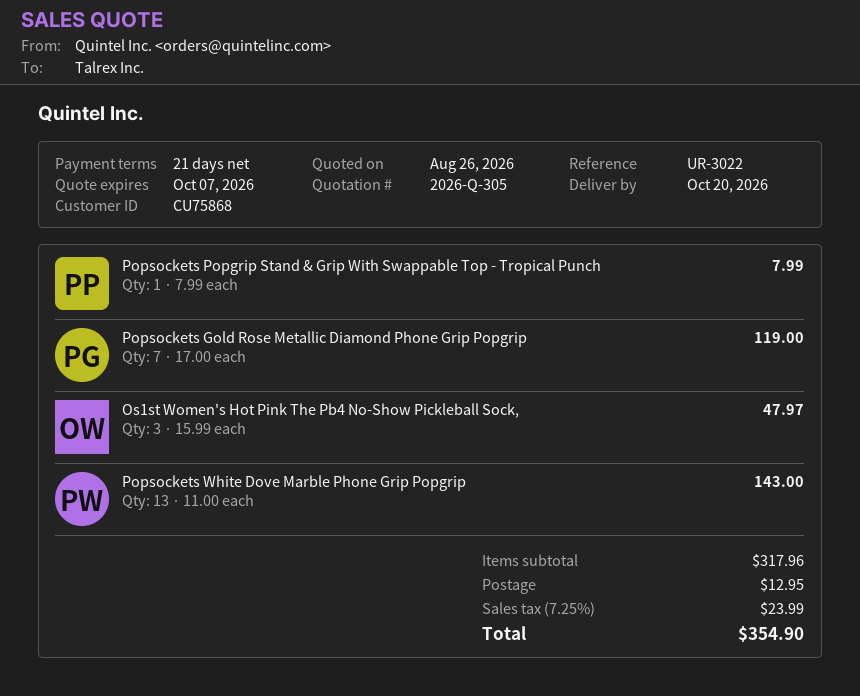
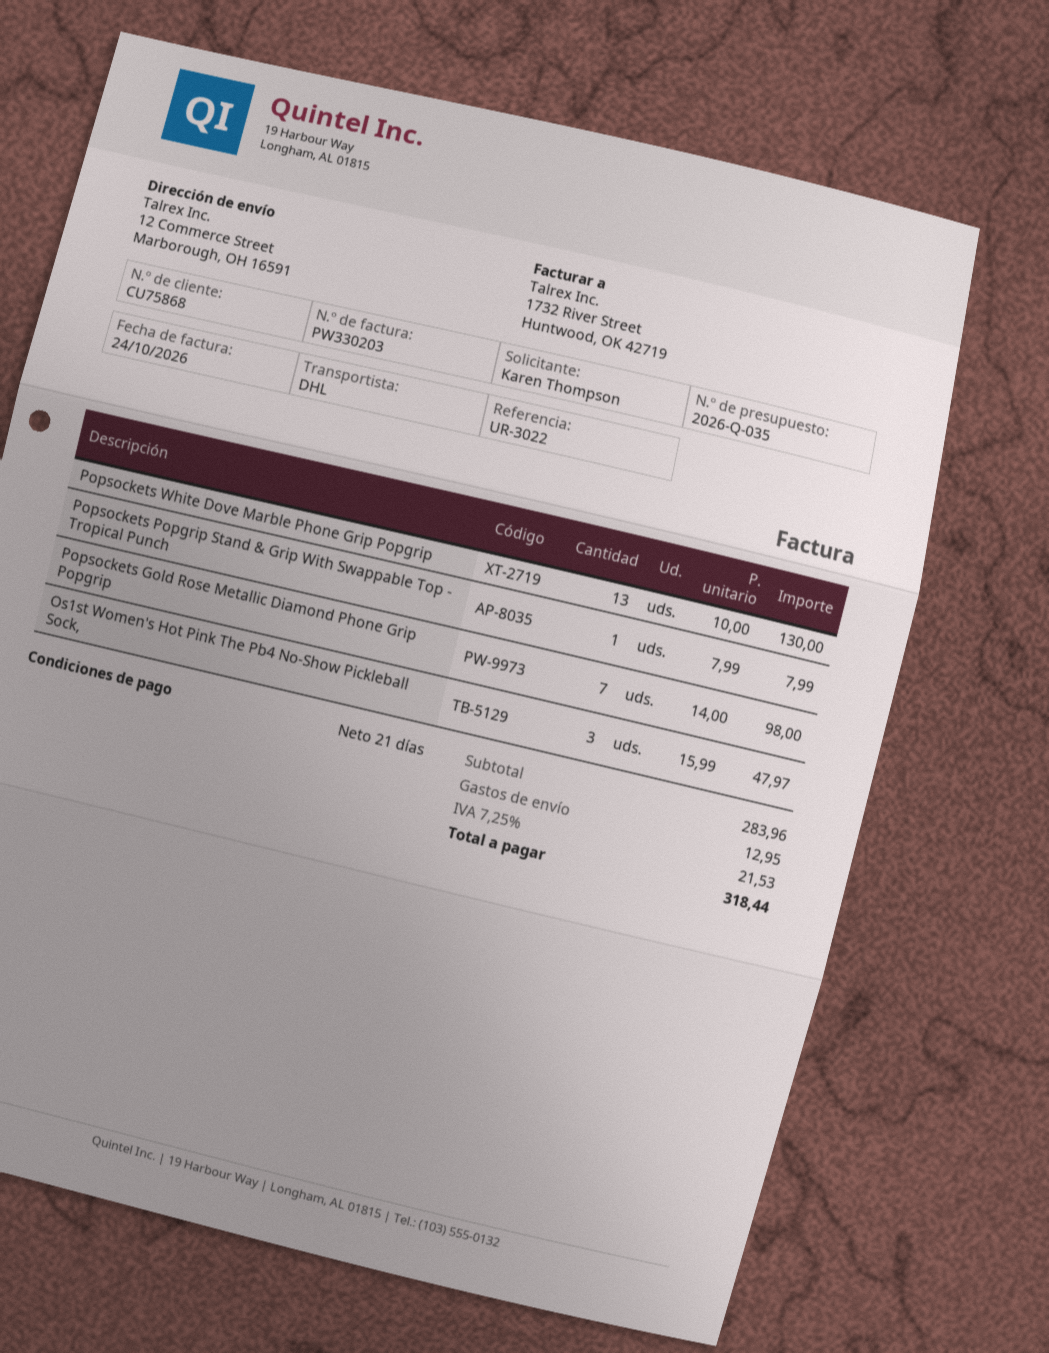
quote number: 2026-Q-305 -> 2026-Q-035
Popsockets Gold Rose Metallic Diamond Phone Grip Popgrip: 7 x 17.00 = 119.00 -> 7 x 14.00 = 98.00
Popsockets White Dove Marble Phone Grip Popgrip: 13 x 11.00 = 143.00 -> 13 x 10.00 = 130.00
subtotal: 317.96 -> 283.96
tax: 7.25% = 23.99 -> 7.25% = 21.53
total: 354.90 -> 318.44

